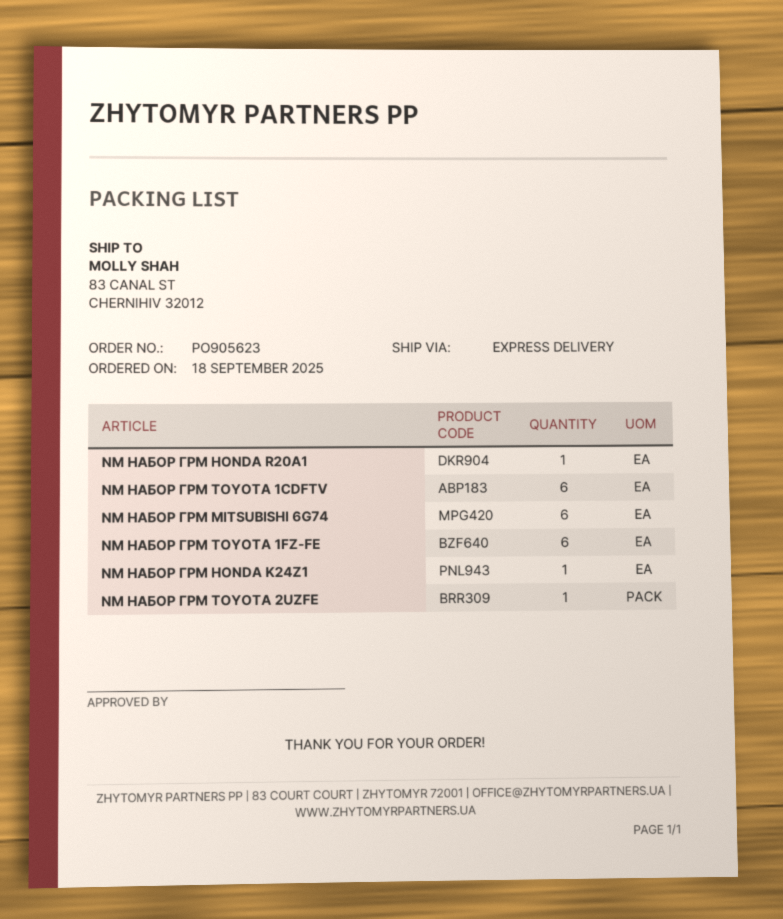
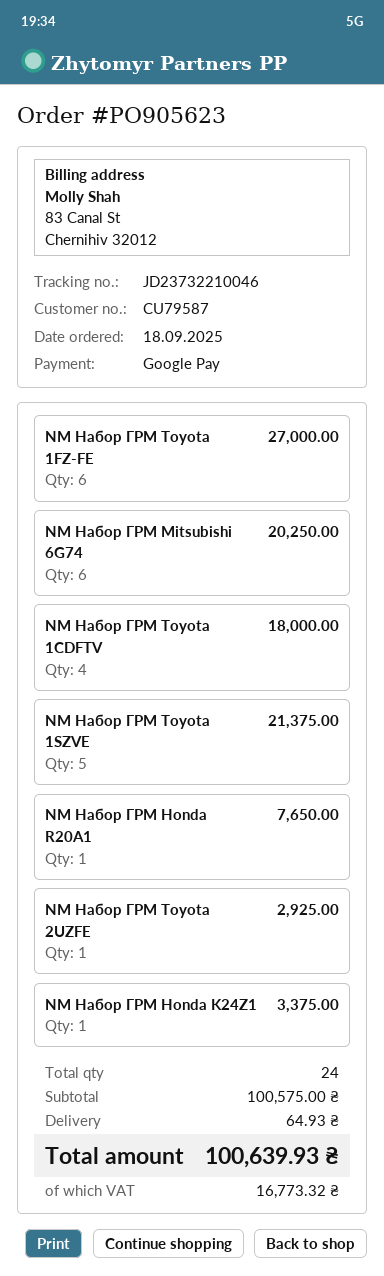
NM НАБОР ГРМ TOYOTA 1CDFTV: 6 -> 4
NM Набор ГРМ Toyota 1SZVE: none -> 5

